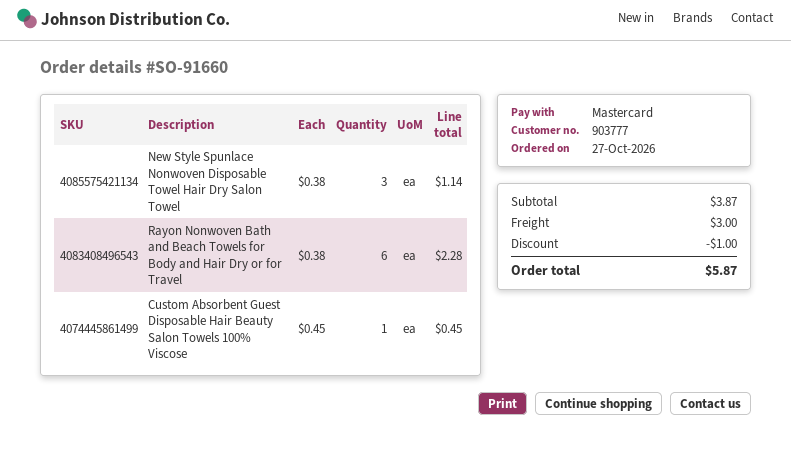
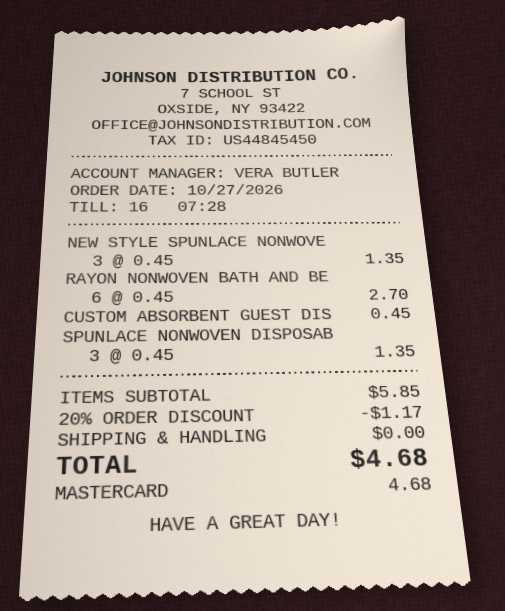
New Style Spunlace Nonwoven Disposable Towel Hair Dry Salon Towel: 3 x 0.38 = 1.14 -> 3 x 0.45 = 1.35
Rayon Nonwoven Bath and Beach Towels for Body and Hair Dry or for Travel: 6 x 0.38 = 2.28 -> 6 x 0.45 = 2.70
SPUNLACE NONWOVEN DISPOSAB: none -> 3 x 0.45 = 1.35
subtotal: 3.87 -> 5.85
discount: 1.00 -> 1.17
shipping: 3.00 -> 0.00
total: 5.87 -> 4.68

